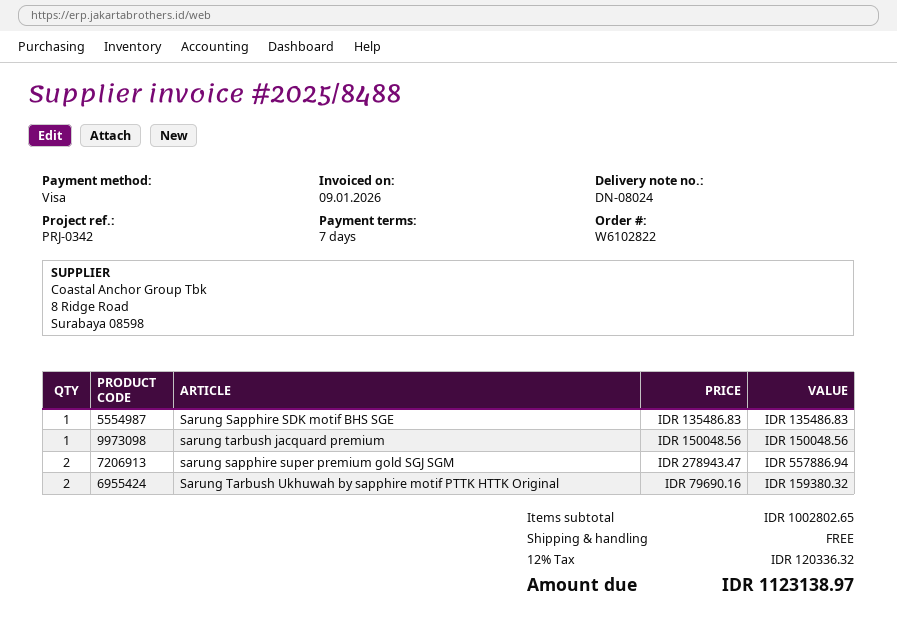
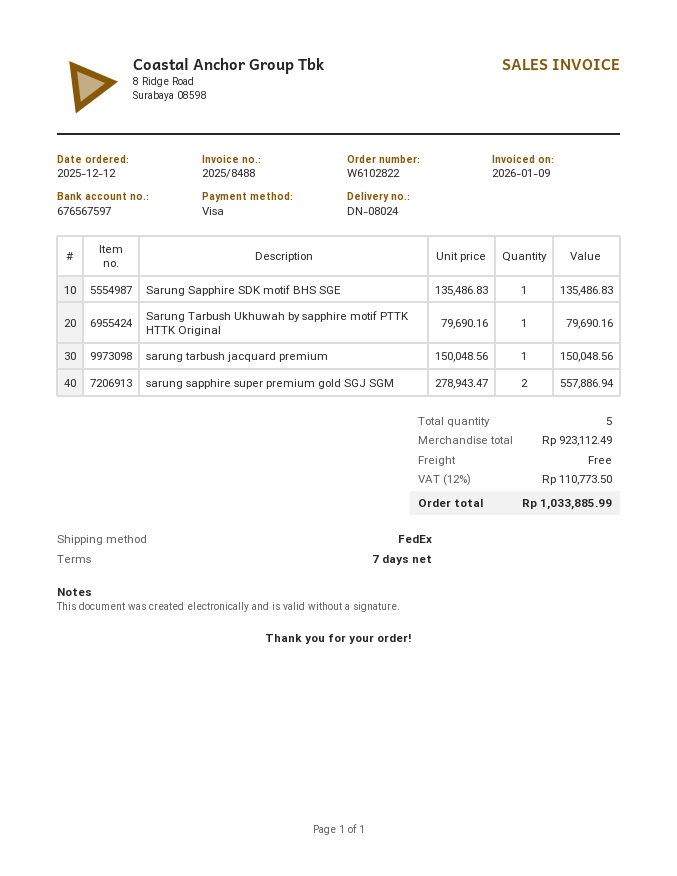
Sarung Tarbush Ukhuwah by sapphire motif PTTK HTTK Original: 2 x 79690.16 = 159380.32 -> 1 x 79690.16 = 79690.16
subtotal: 1002802.65 -> 923112.49
tax: 12% = 120336.32 -> 12% = 110773.50
total: 1123138.97 -> 1033885.99

